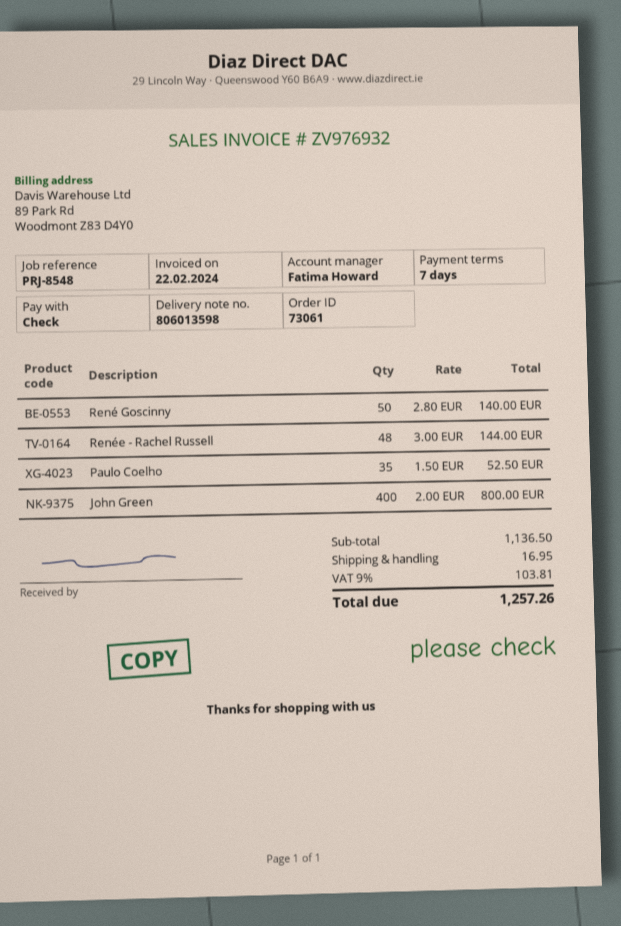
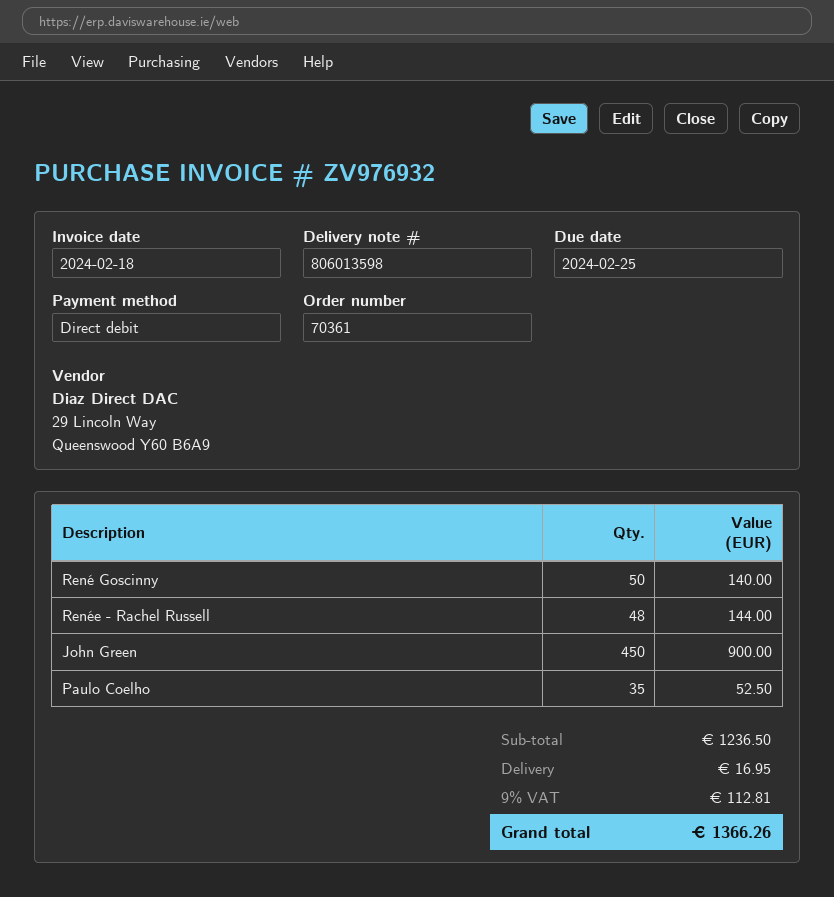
order number: 73061 -> 70361
invoice date: 2024-02-22 -> 2024-02-18
payment method: cheque -> direct debit
John Green: 400 for 800.00 -> 450 for 900.00
subtotal: 1136.50 -> 1236.50
tax: 9% = 103.81 -> 9% = 112.81
total: 1257.26 -> 1366.26

